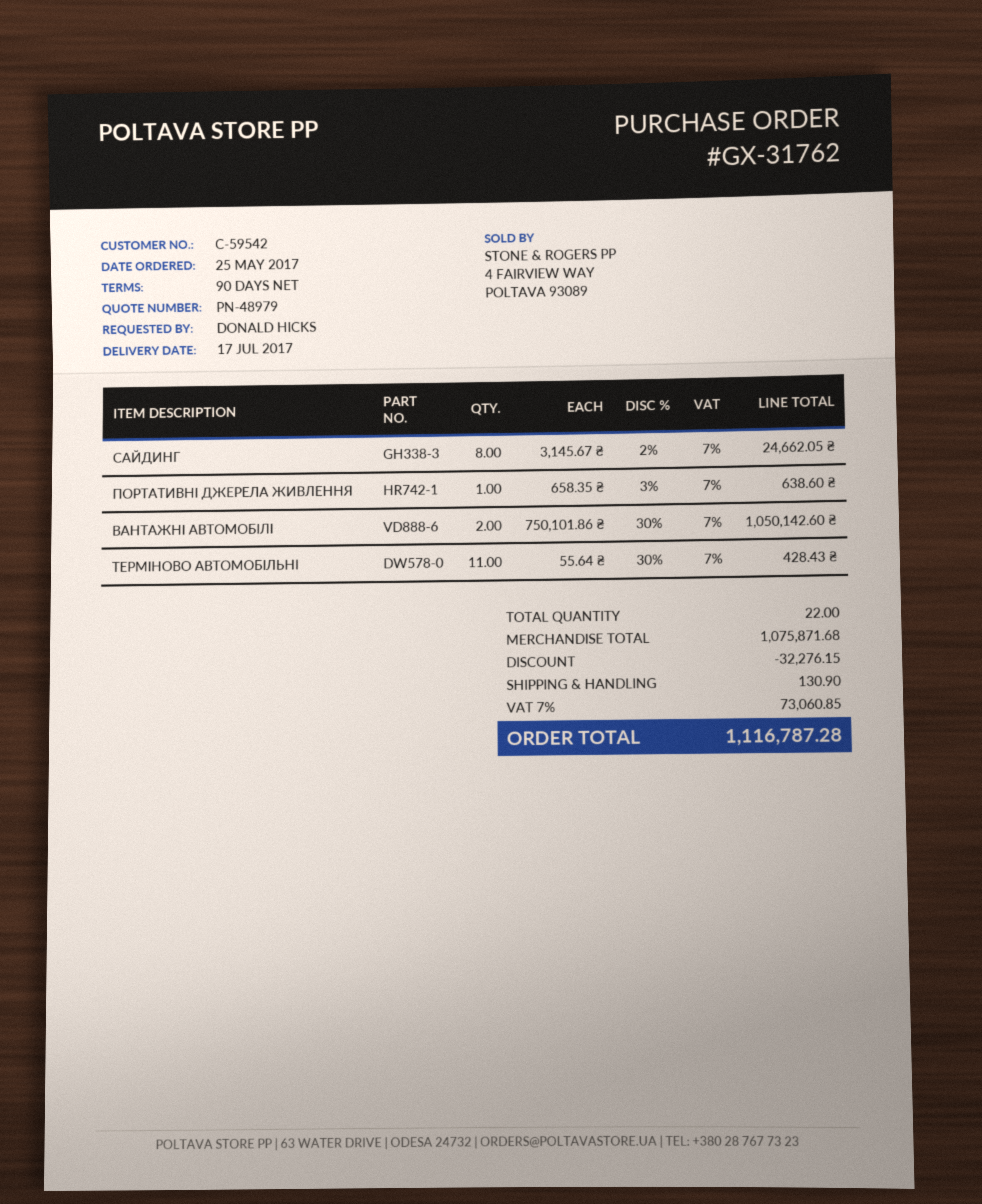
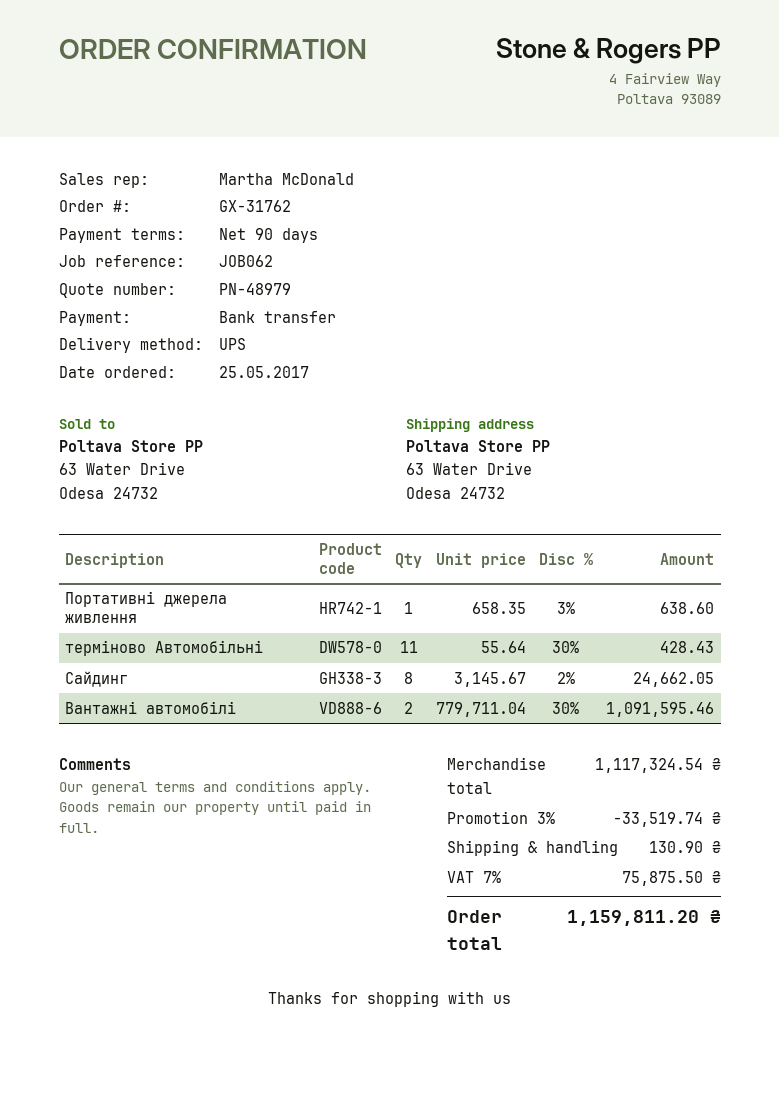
ВАНТАЖНІ АВТОМОБІЛІ: 2 x 750101.86 - 30% = 1050142.60 -> 2 x 779711.04 - 30% = 1091595.46
subtotal: 1075871.68 -> 1117324.54
discount: 32276.15 -> 33519.74
tax: 7% = 73060.85 -> 7% = 75875.50
total: 1116787.28 -> 1159811.20

